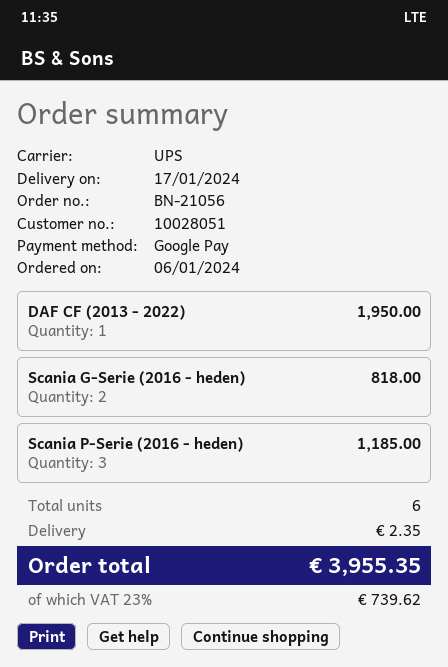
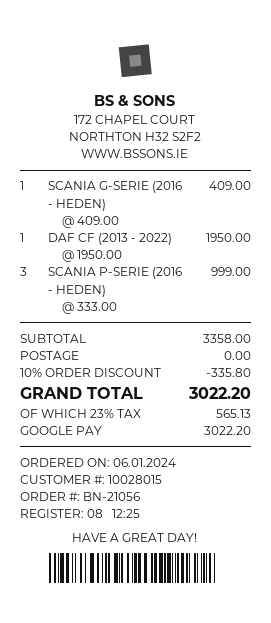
customer number: 10028051 -> 10028015
Scania G-Serie (2016 - heden): 2 for 818.00 -> 1 for 409.00
Scania P-Serie (2016 - heden): 3 for 1185.00 -> 3 for 999.00
discount: none -> 10% = 335.80
shipping: 2.35 -> 0.00
tax: 23% = 739.62 -> 23% = 565.13
total: 3955.35 -> 3022.20

